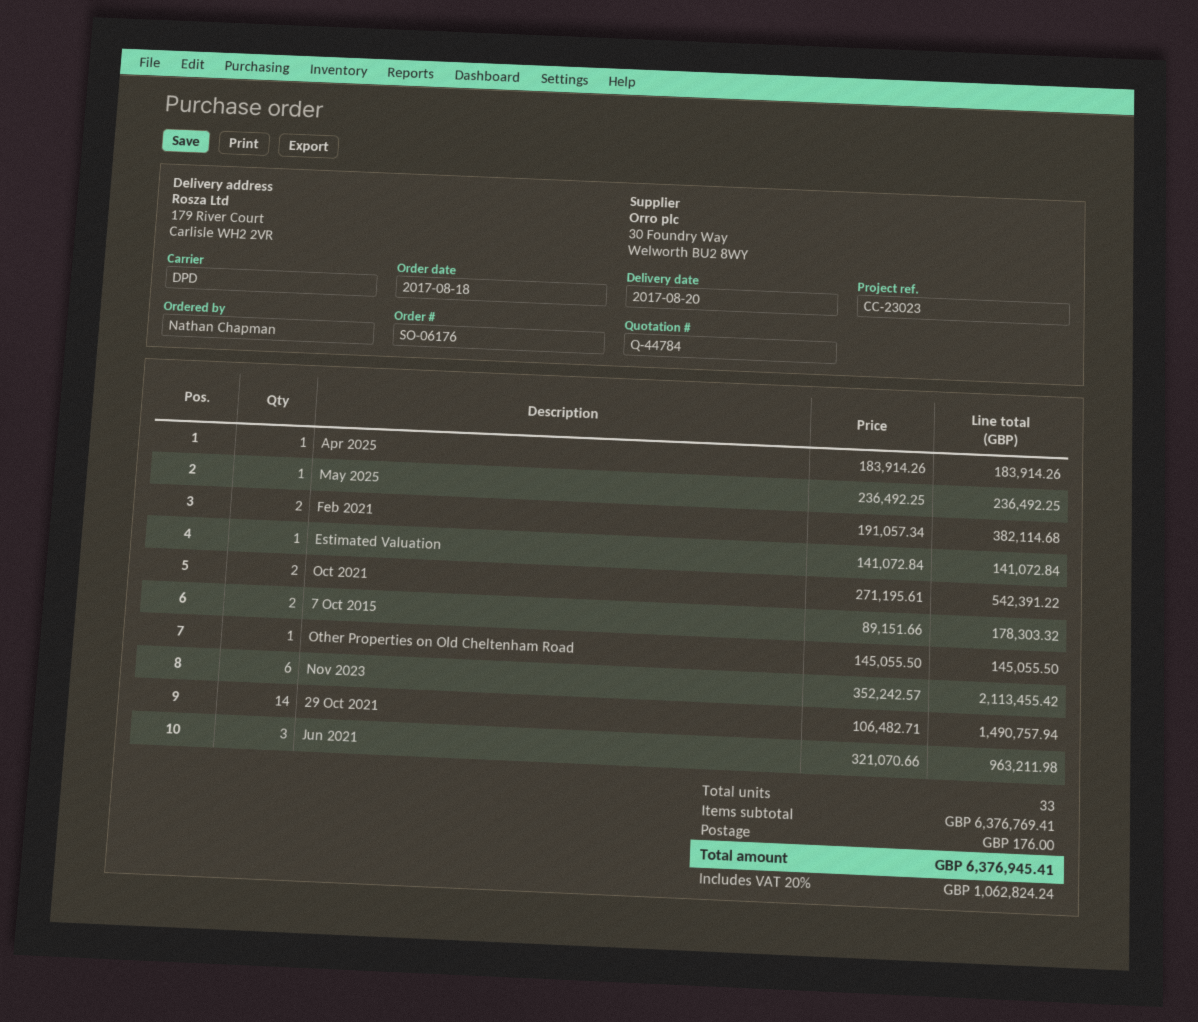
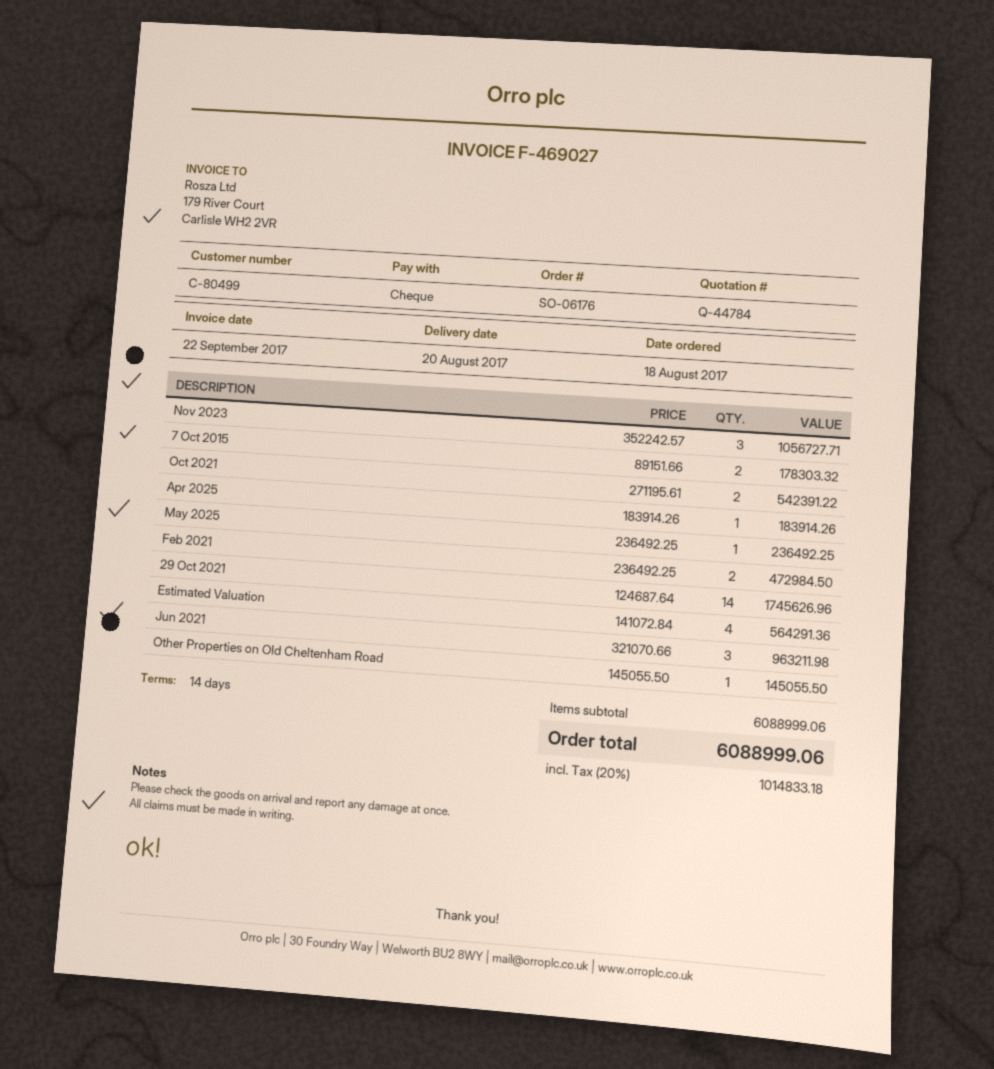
Feb 2021: 2 x 191057.34 = 382114.68 -> 2 x 236492.25 = 472984.50
Estimated Valuation: 1 x 141072.84 = 141072.84 -> 4 x 141072.84 = 564291.36
Nov 2023: 6 x 352242.57 = 2113455.42 -> 3 x 352242.57 = 1056727.71
29 Oct 2021: 14 x 106482.71 = 1490757.94 -> 14 x 124687.64 = 1745626.96
subtotal: 6376769.41 -> 6088999.06
shipping: 176.00 -> none
tax: 20% = 1062824.24 -> 20% = 1014833.18
total: 6376945.41 -> 6088999.06

